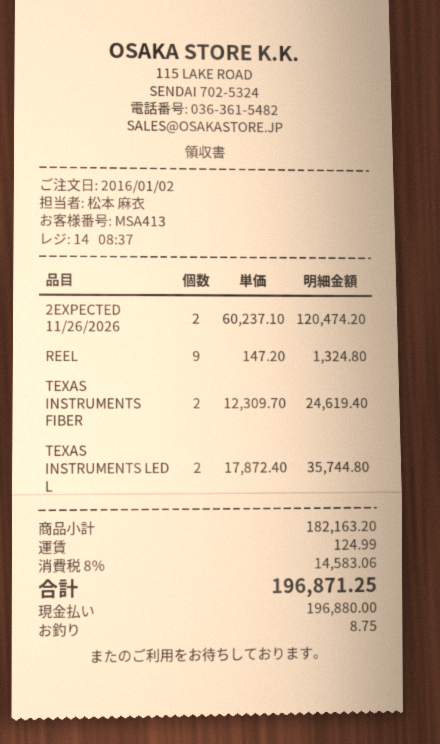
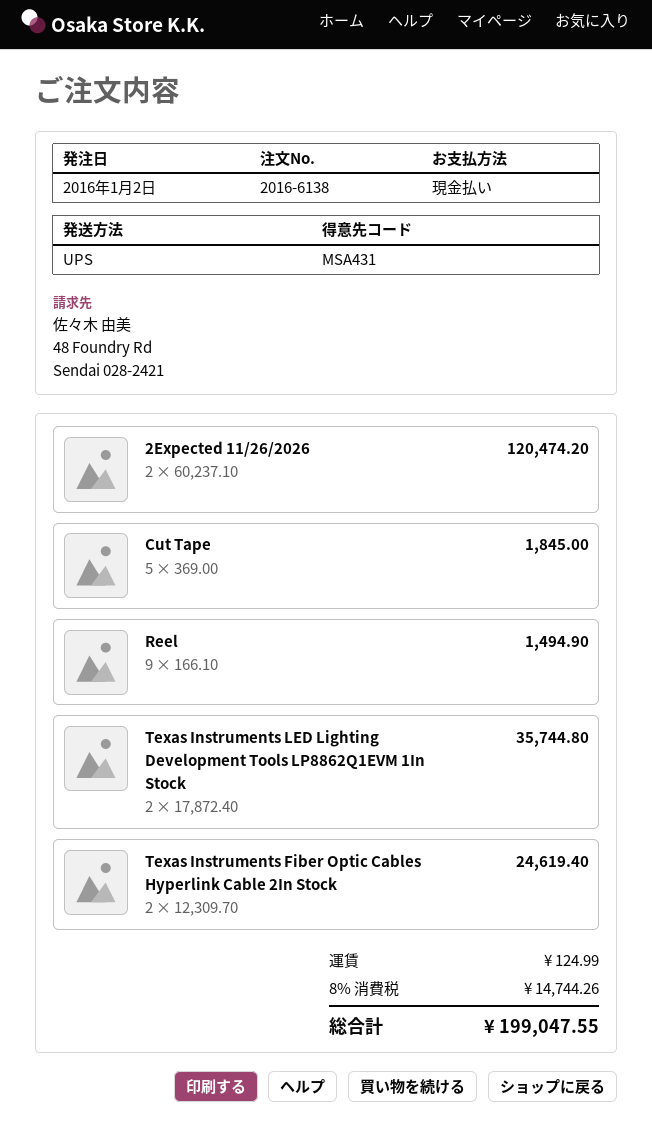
customer number: MSA413 -> MSA431
REEL: 9 x 147.20 = 1324.80 -> 9 x 166.10 = 1494.90
Cut Tape: none -> 5 x 369.00 = 1845.00
tax: 8% = 14583.06 -> 8% = 14744.26
total: 196871.25 -> 199047.55

